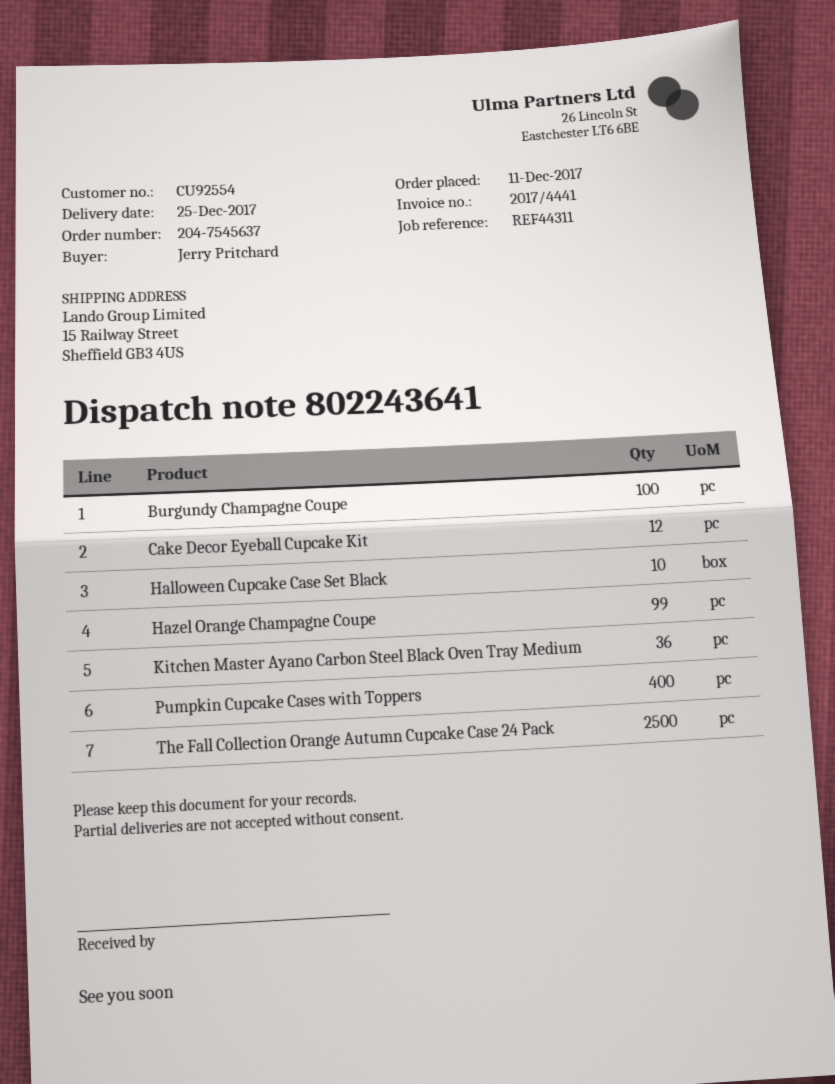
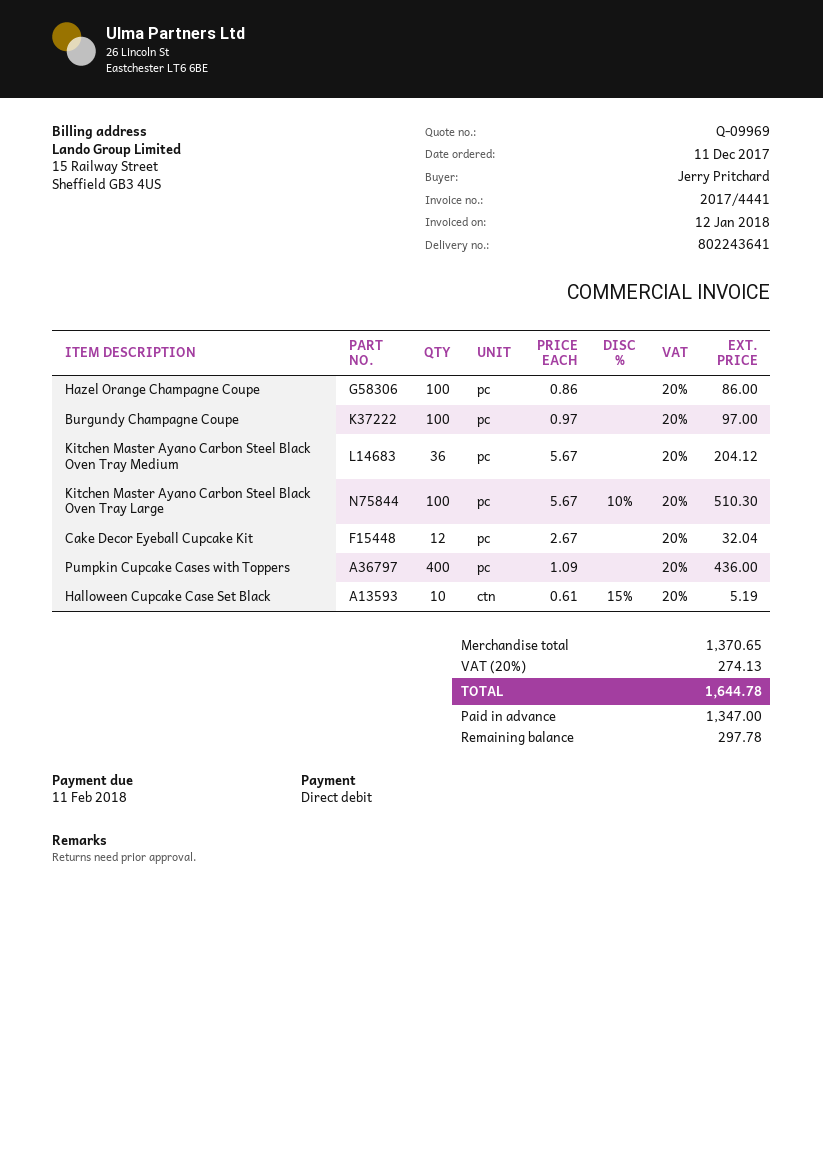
Hazel Orange Champagne Coupe: 99 -> 100
The Fall Collection Orange Autumn Cupcake Case 24 Pack: 2500 -> none
Kitchen Master Ayano Carbon Steel Black Oven Tray Large: none -> 100

